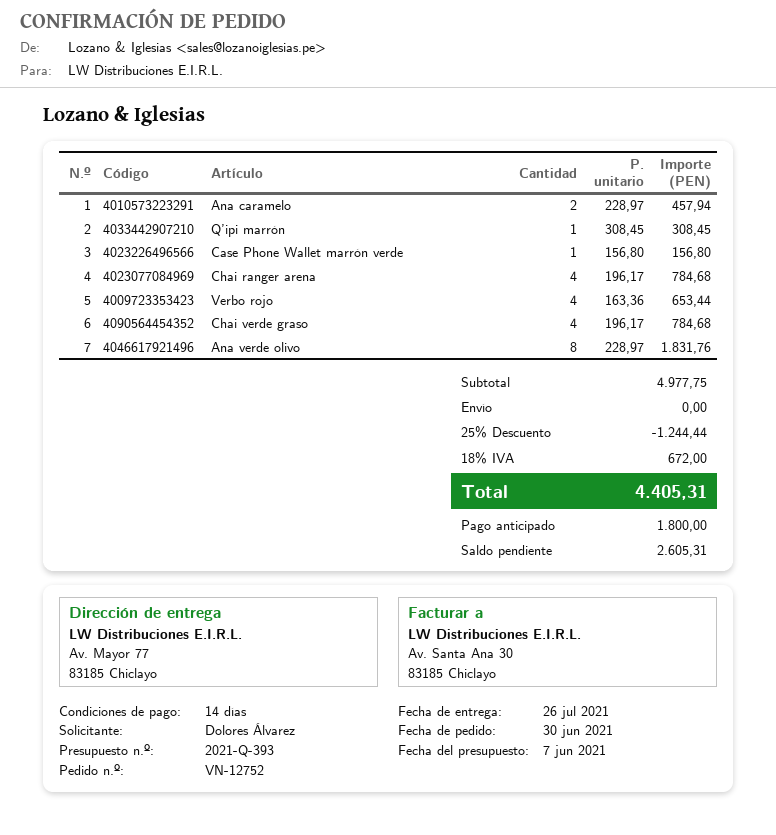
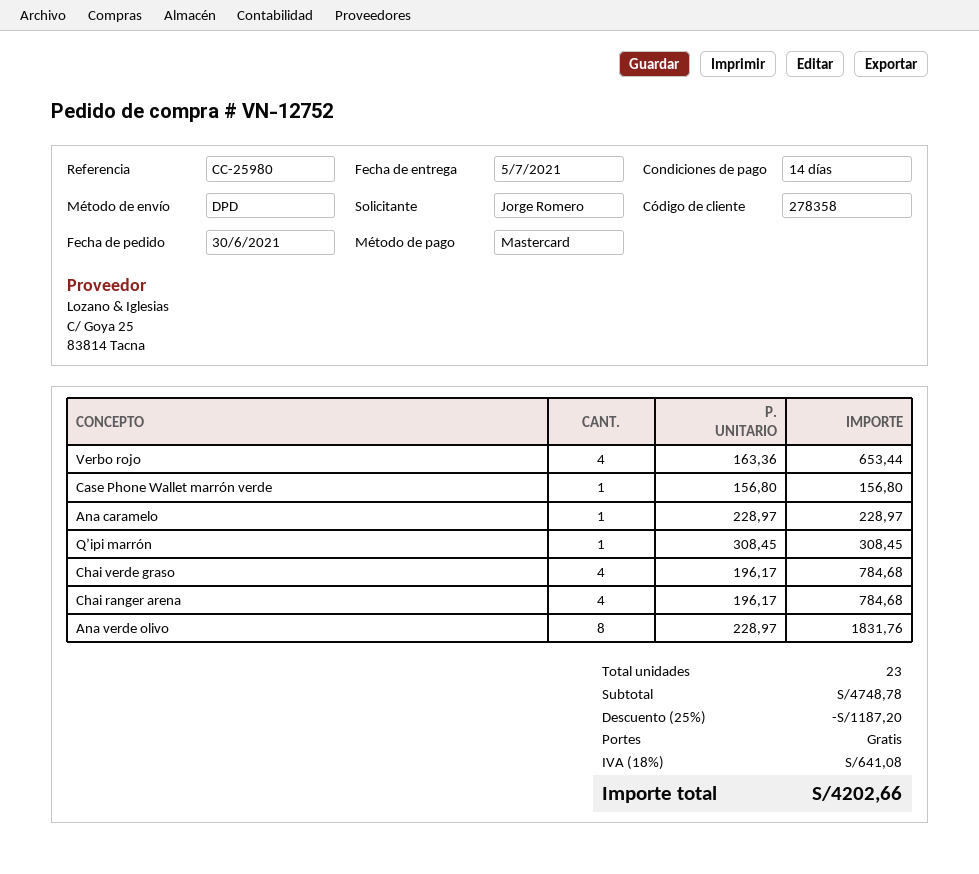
delivery date: 2021-07-26 -> 2021-07-05
ordered by: Dolores Álvarez -> Jorge Romero
Ana caramelo: 2 x 228.97 = 457.94 -> 1 x 228.97 = 228.97
subtotal: 4977.75 -> 4748.78
discount: 25% = 1244.44 -> 25% = 1187.20
tax: 18% = 672.00 -> 18% = 641.08
total: 4405.31 -> 4202.66

